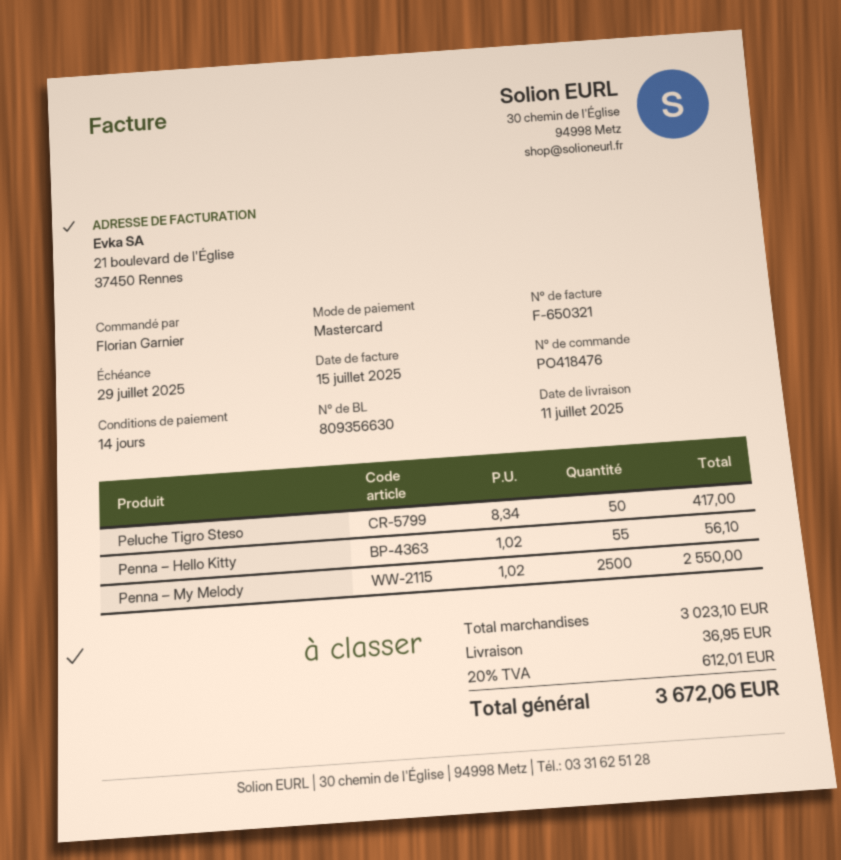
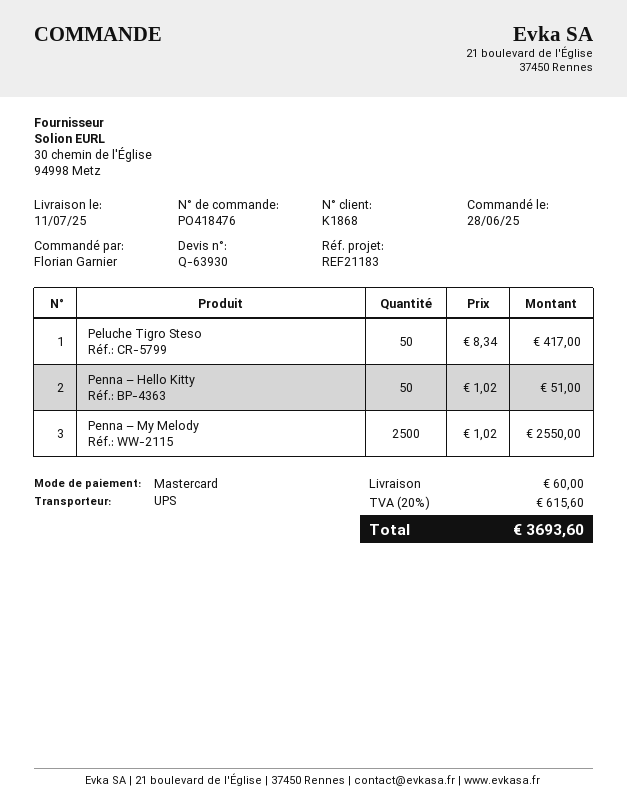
Penna – Hello Kitty: 55 x 1.02 = 56.10 -> 50 x 1.02 = 51.00
shipping: 36.95 -> 60.00
tax: 20% = 612.01 -> 20% = 615.60
total: 3672.06 -> 3693.60

